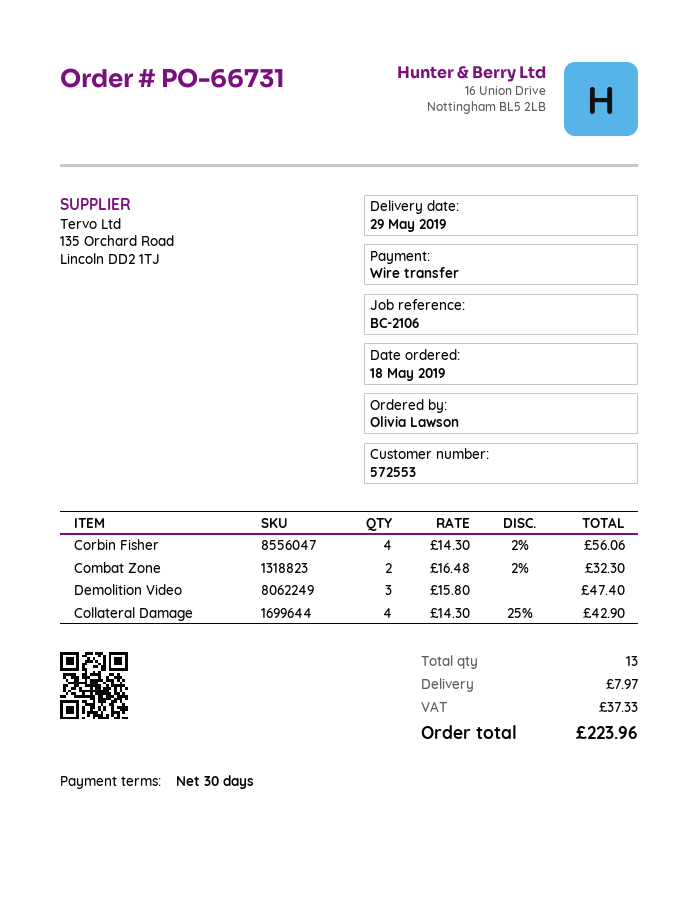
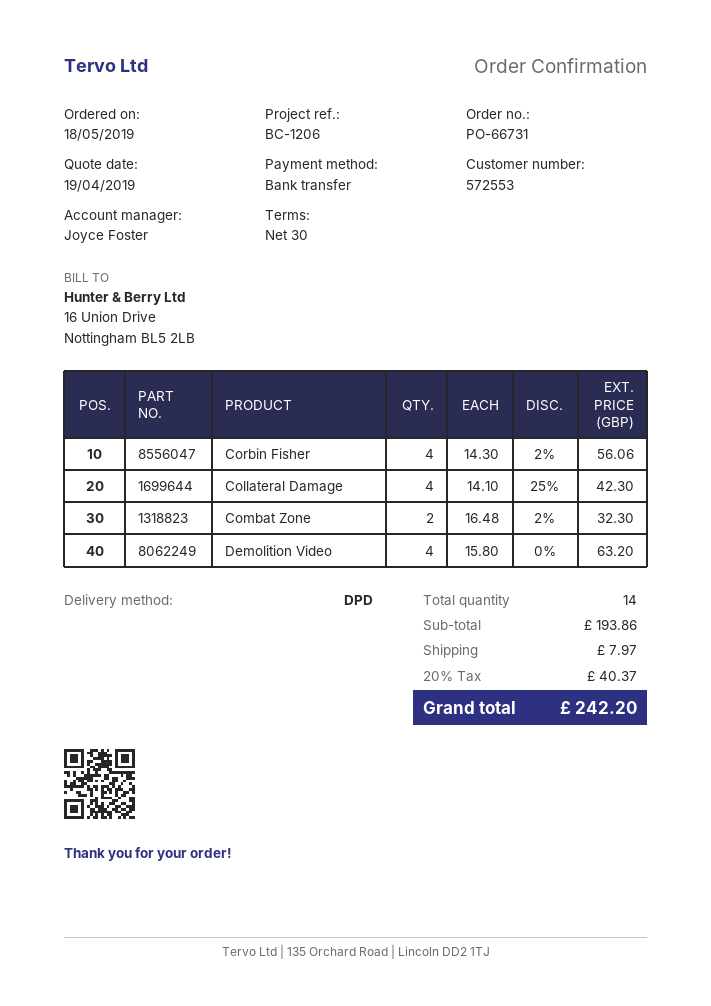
reference: BC-2106 -> BC-1206
Demolition Video: 3 x 15.80 = 47.40 -> 4 x 15.80 = 63.20
Collateral Damage: 4 x 14.30 - 25% = 42.90 -> 4 x 14.10 - 25% = 42.30
total quantity: 13 -> 14
tax: 37.33 -> 40.37
total: 223.96 -> 242.20

